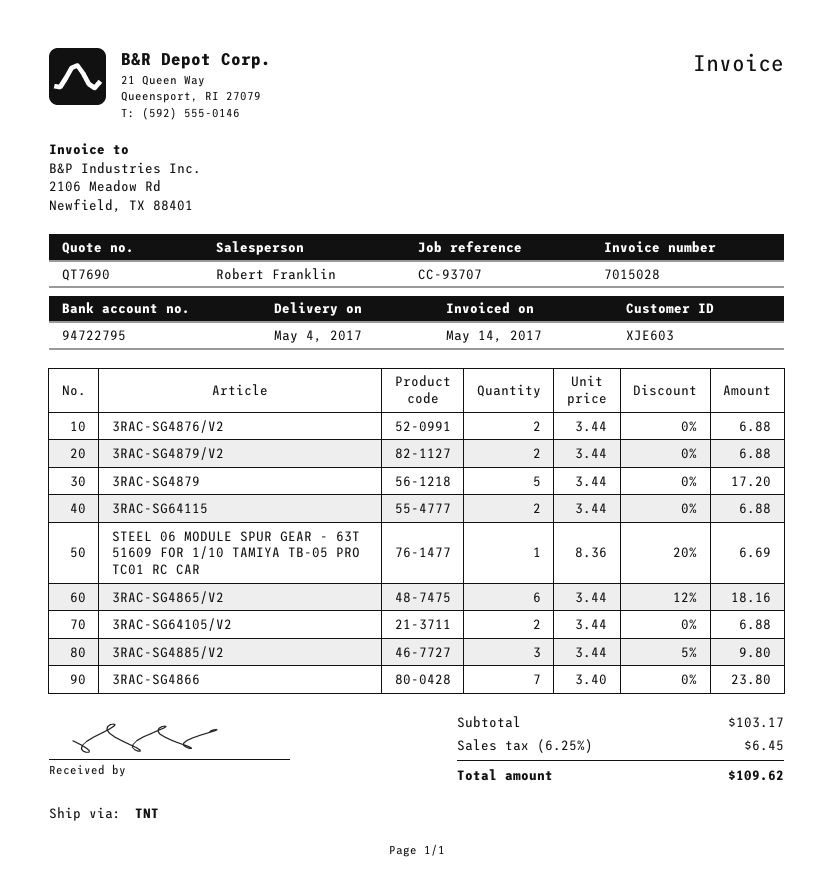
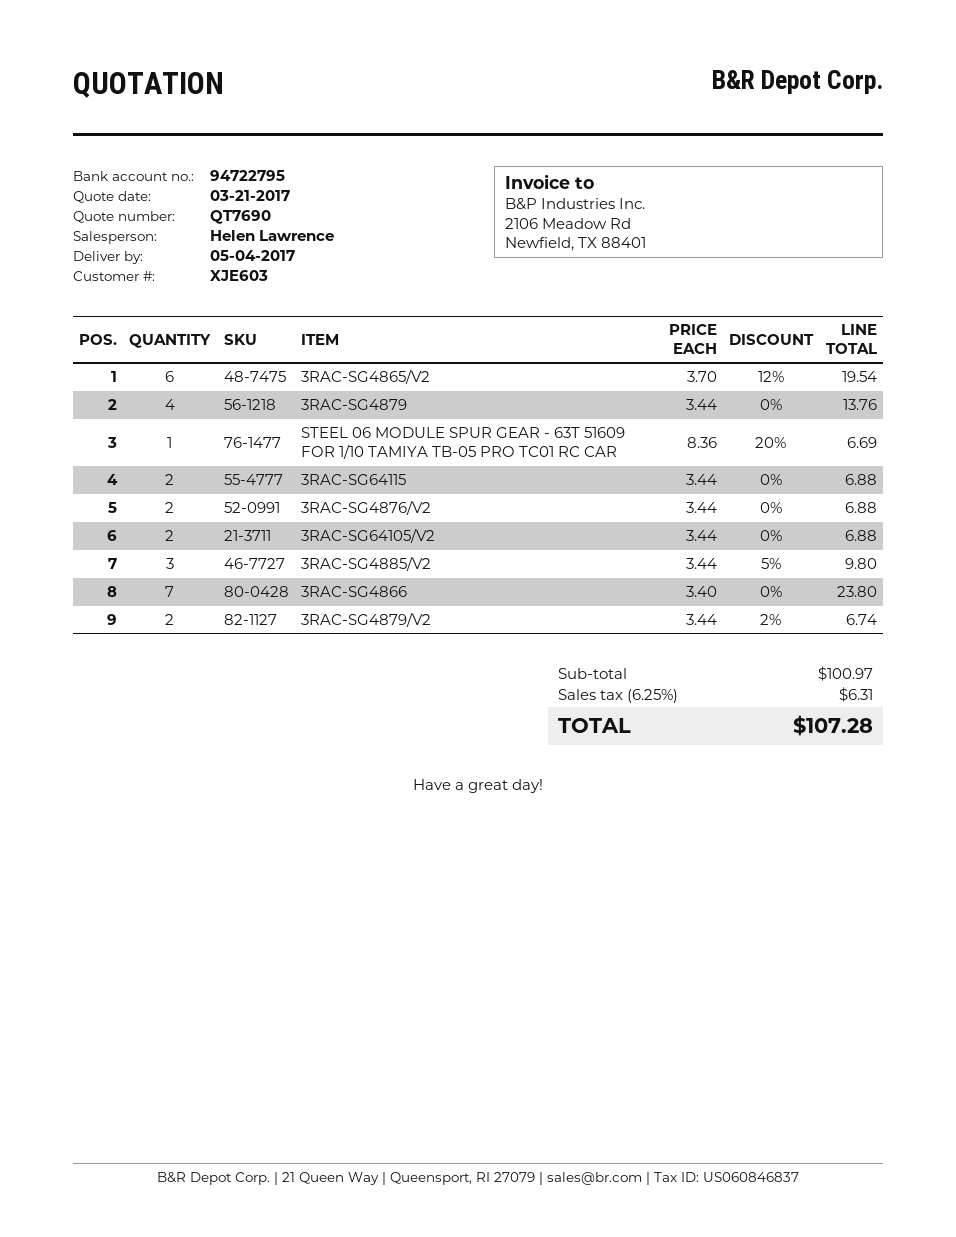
sales rep: Robert Franklin -> Helen Lawrence
3RAC-SG4879/V2: 2 x 3.44 = 6.88 -> 2 x 3.44 - 2% = 6.74
3RAC-SG4879: 5 x 3.44 = 17.20 -> 4 x 3.44 = 13.76
3RAC-SG4865/V2: 6 x 3.44 - 12% = 18.16 -> 6 x 3.70 - 12% = 19.54
subtotal: 103.17 -> 100.97
tax: 6.25% = 6.45 -> 6.25% = 6.31
total: 109.62 -> 107.28

